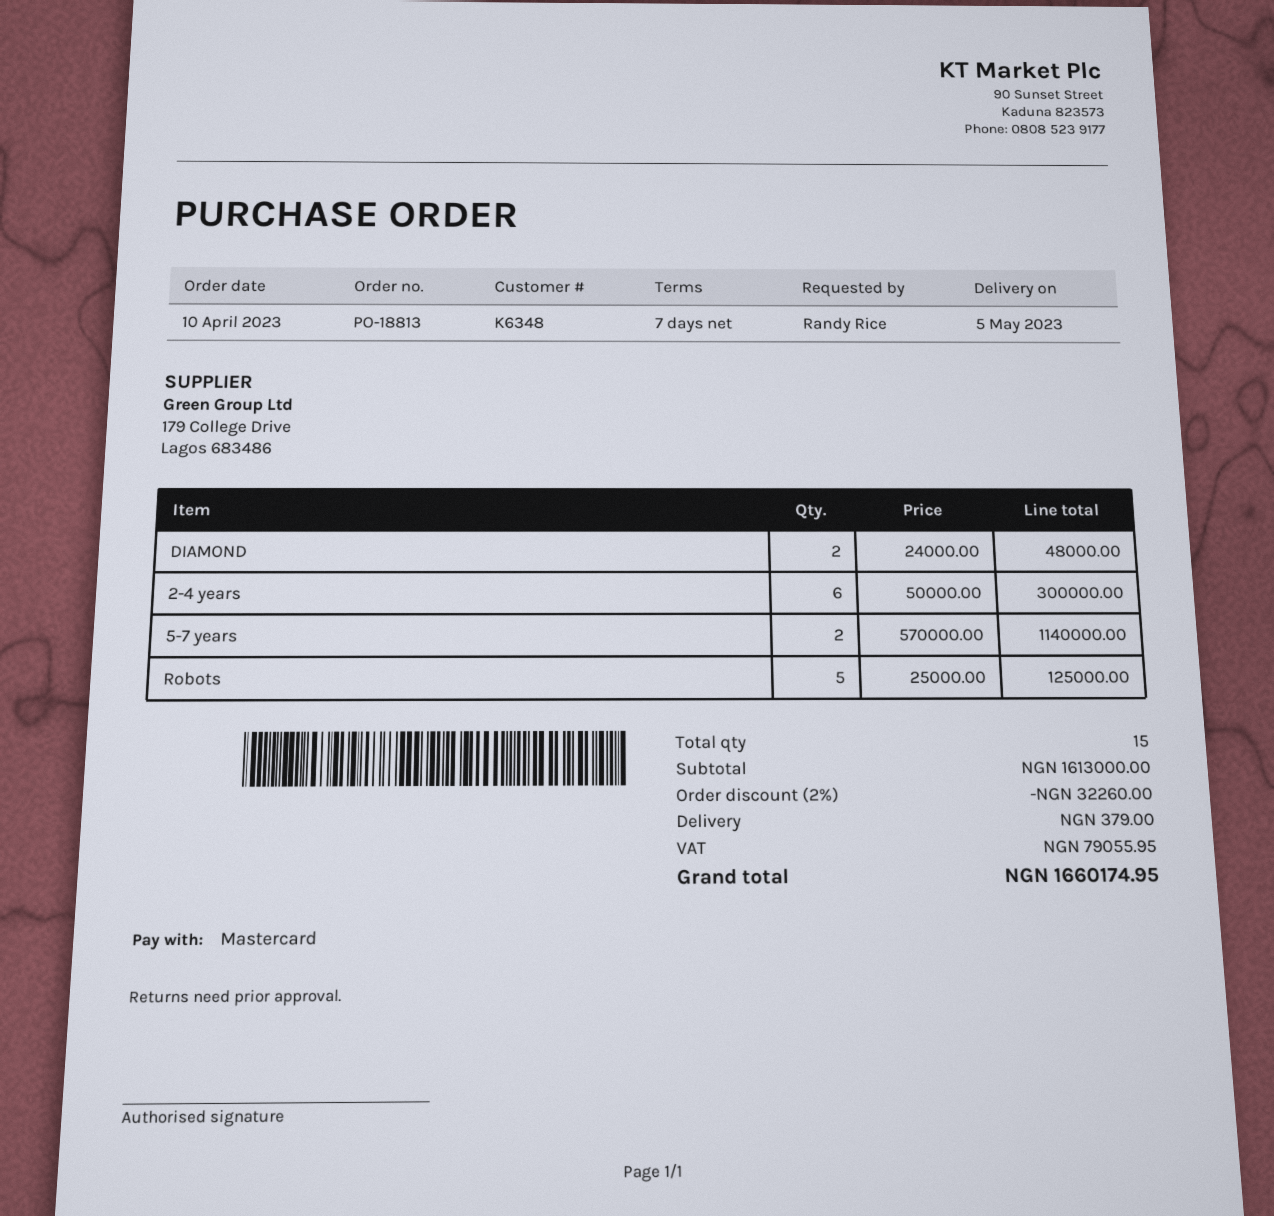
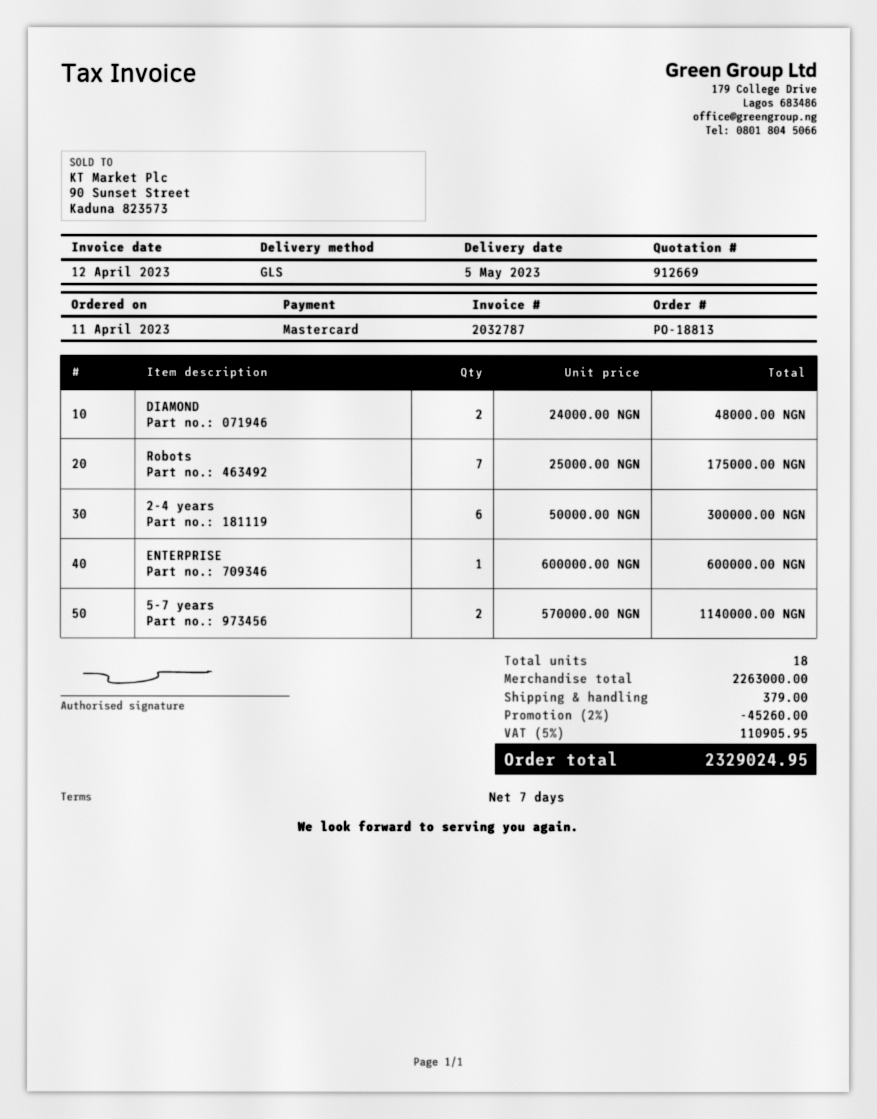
order date: 2023-04-10 -> 2023-04-11
Robots: 5 x 25000.00 = 125000.00 -> 7 x 25000.00 = 175000.00
ENTERPRISE: none -> 1 x 600000.00 = 600000.00
total quantity: 15 -> 18
subtotal: 1613000.00 -> 2263000.00
discount: 2% = 32260.00 -> 2% = 45260.00
tax: 79055.95 -> 110905.95
total: 1660174.95 -> 2329024.95

